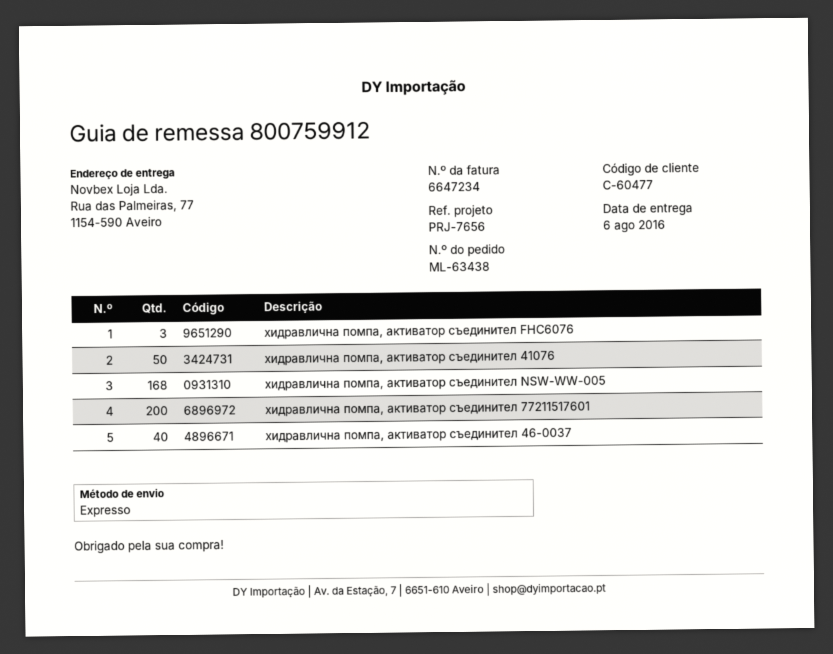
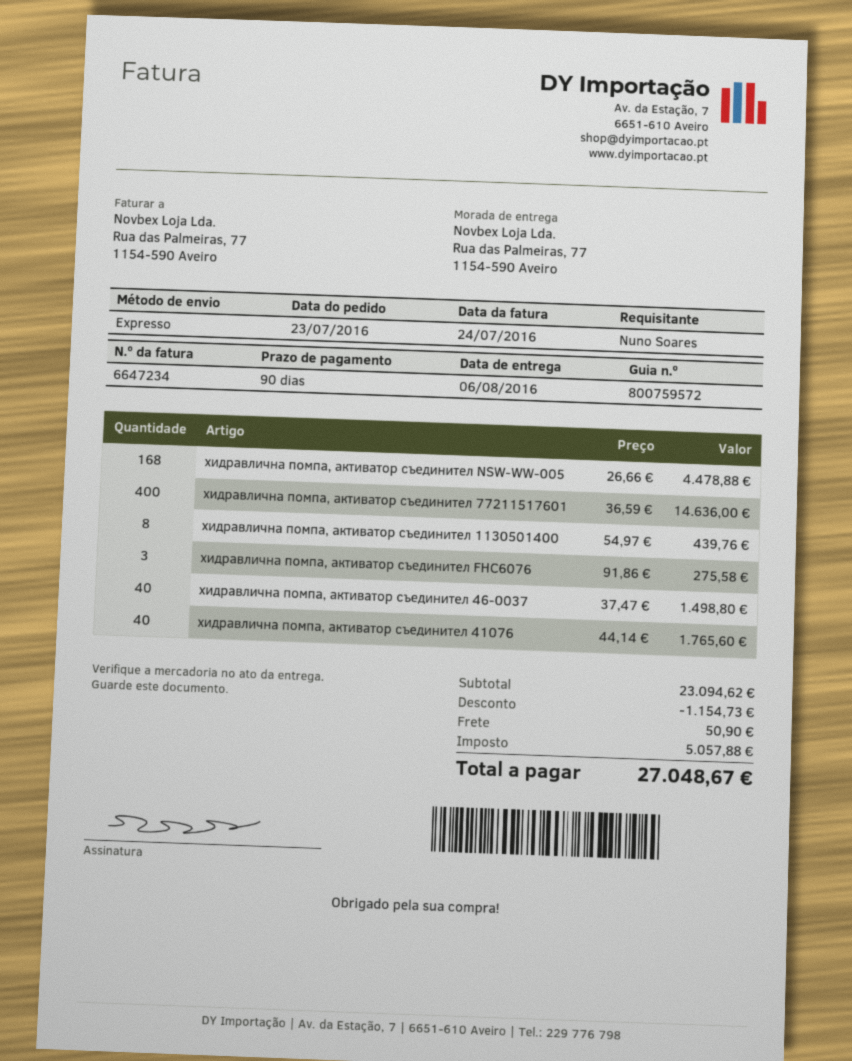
delivery note number: 800759912 -> 800759572
хидравлична помпа, активатор съединител 41076: 50 -> 40
хидравлична помпа, активатор съединител 77211517601: 200 -> 400
хидравлична помпа, активатор съединител 1130501400: none -> 8

